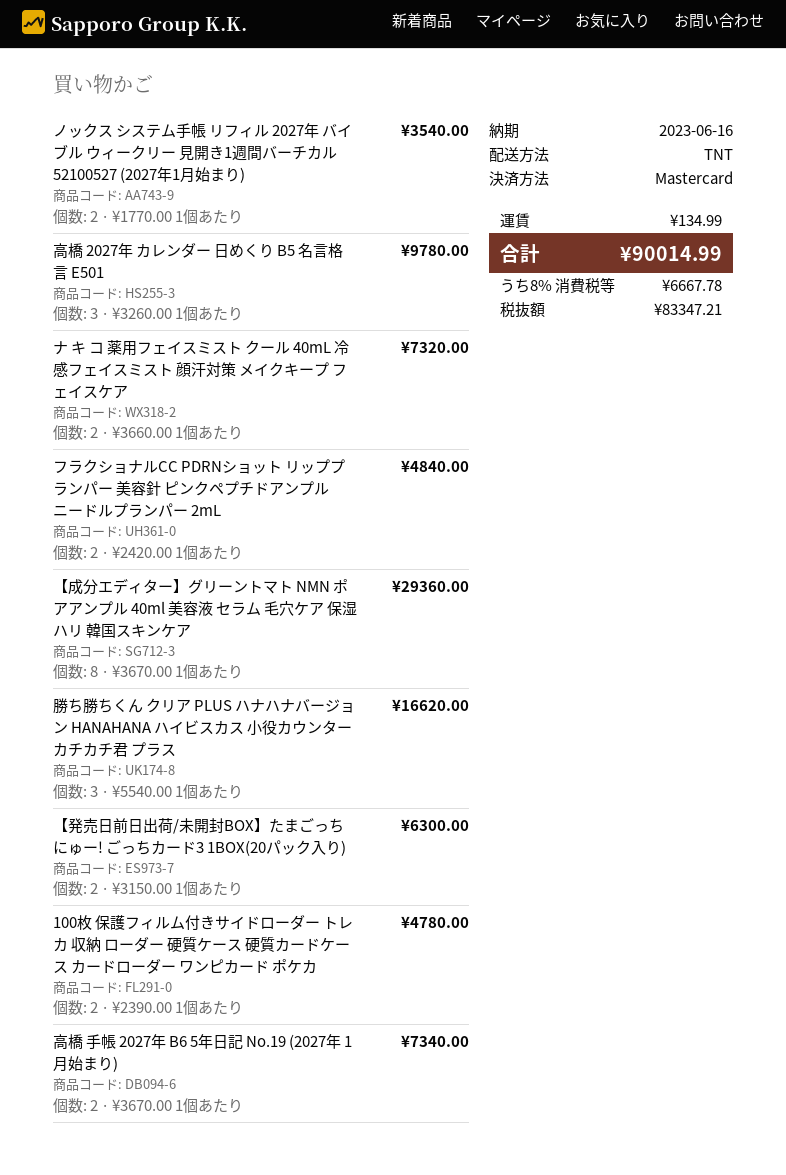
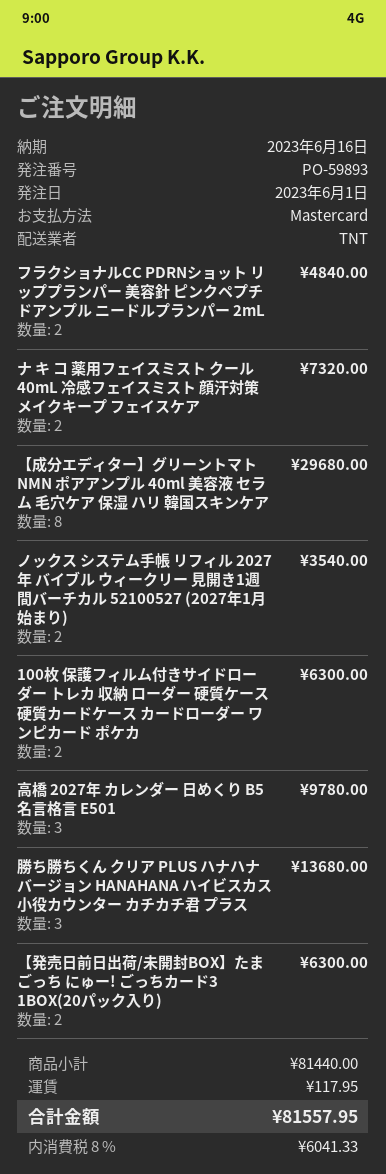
【成分エディター】グリーントマト NMN ポアアンプル 40ml 美容液 セラム 毛穴ケア 保湿 ハリ 韓国スキンケア: 8 for 29360.00 -> 8 for 29680.00
勝ち勝ちくん クリア PLUS ハナハナバージョン HANAHANA ハイビスカス 小役カウンター カチカチ君 プラス: 3 for 16620.00 -> 3 for 13680.00
100枚 保護フィルム付きサイドローダー トレカ 収納 ローダー 硬質ケース 硬質カードケース カードローダー ワンピカード ポケカ: 2 for 4780.00 -> 2 for 6300.00
高橋 手帳 2027年 B6 5年日記 No.19 (2027年 1月始まり): 2 for 7340.00 -> none
shipping: 134.99 -> 117.95
tax: 8% = 6667.78 -> 8% = 6041.33
total: 90014.99 -> 81557.95

